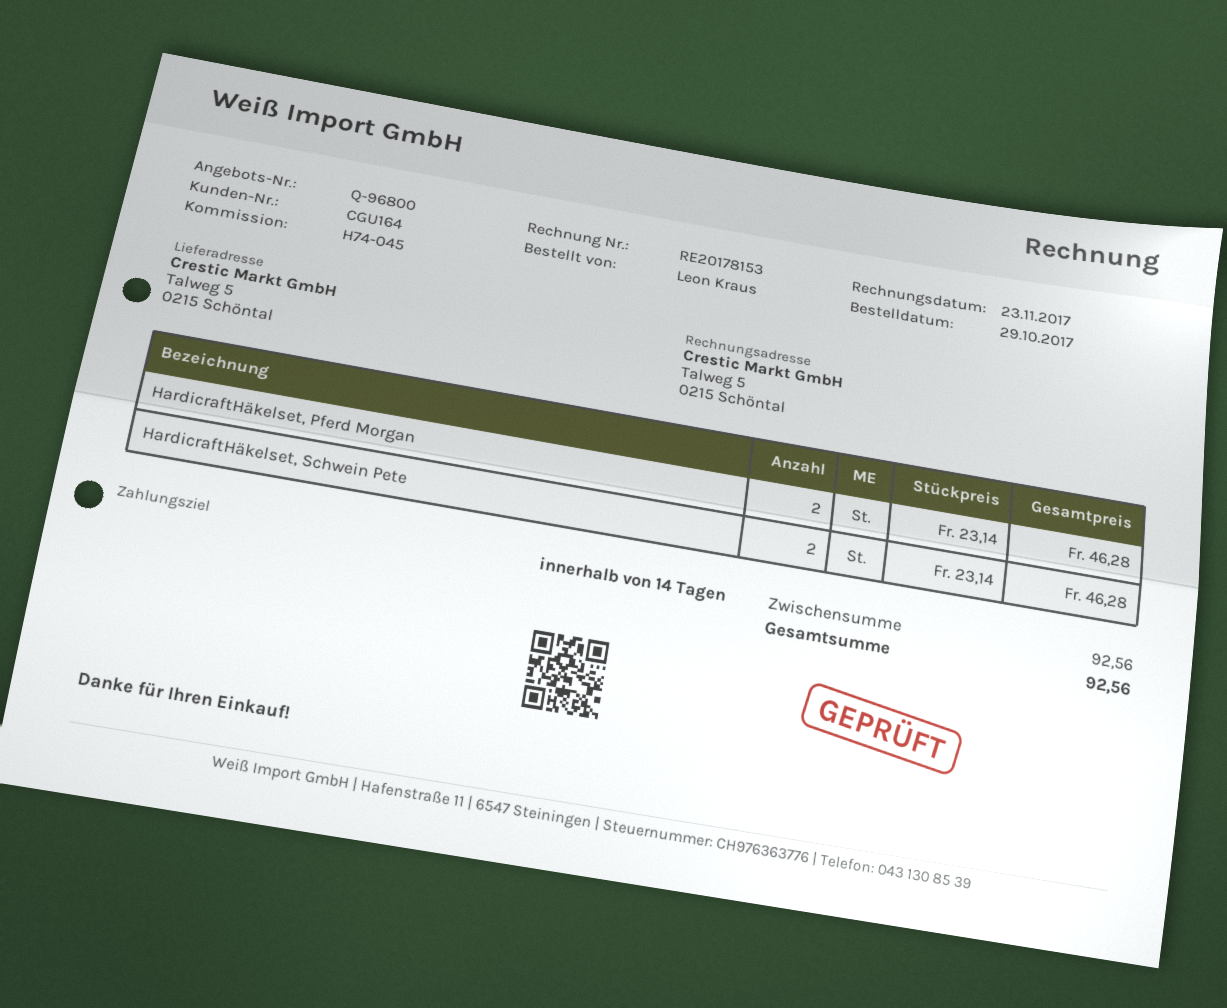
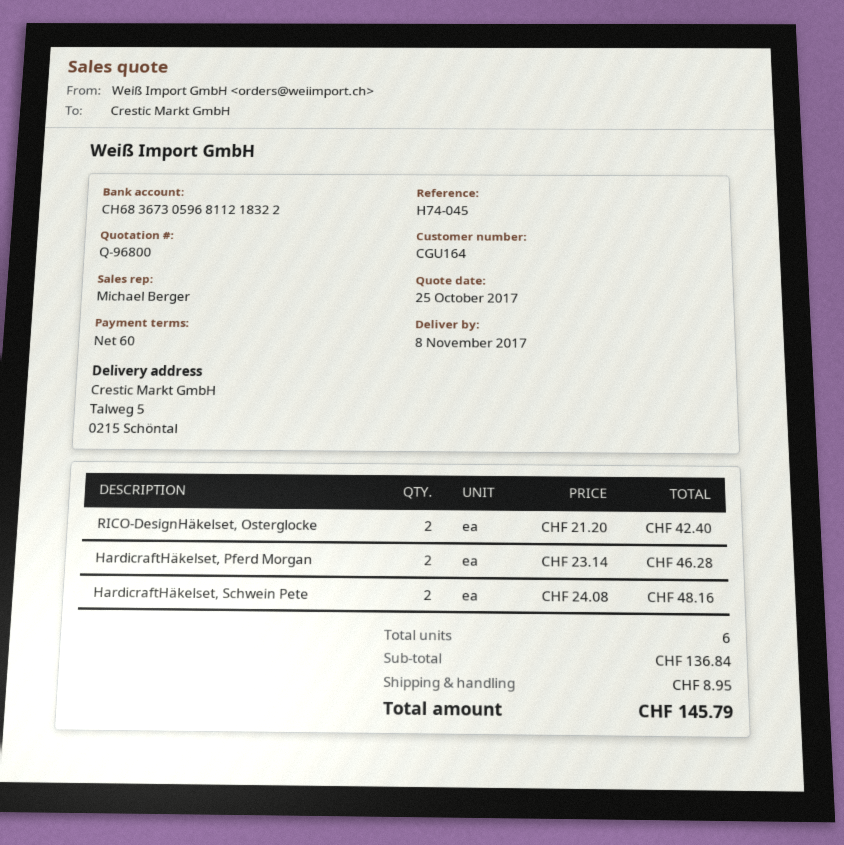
payment terms: 14 days -> 60 days
HardicraftHäkelset, Schwein Pete: 2 x 23.14 = 46.28 -> 2 x 24.08 = 48.16
RICO-DesignHäkelset, Osterglocke: none -> 2 x 21.20 = 42.40
subtotal: 92.56 -> 136.84
shipping: none -> 8.95
total: 92.56 -> 145.79

